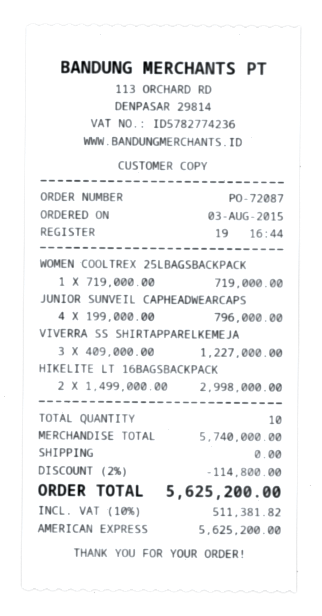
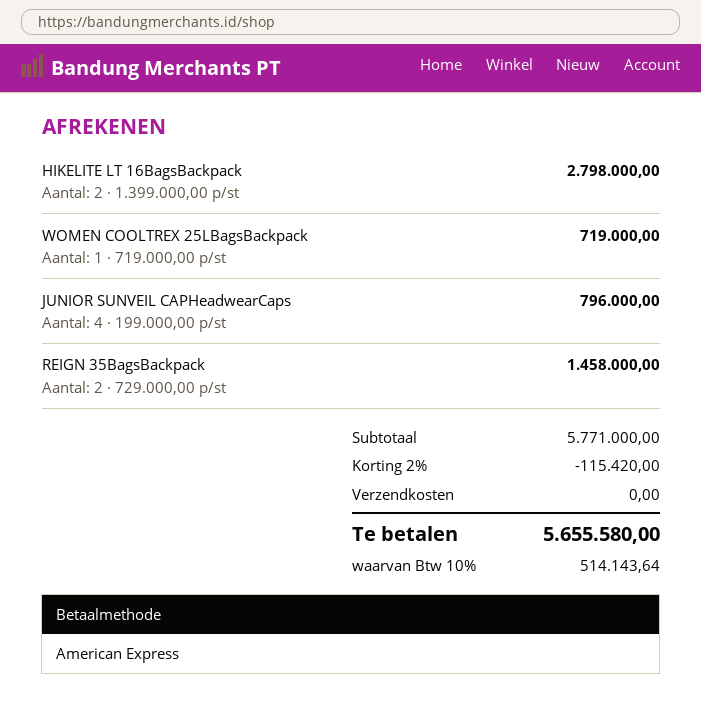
VIVERRA SS SHIRTAPPARELKEMEJA: 3 x 409000.00 = 1227000.00 -> none
HIKELITE LT 16BAGSBACKPACK: 2 x 1499000.00 = 2998000.00 -> 2 x 1399000.00 = 2798000.00
REIGN 35BagsBackpack: none -> 2 x 729000.00 = 1458000.00
subtotal: 5740000.00 -> 5771000.00
discount: 2% = 114800.00 -> 2% = 115420.00
tax: 10% = 511381.82 -> 10% = 514143.64
total: 5625200.00 -> 5655580.00

